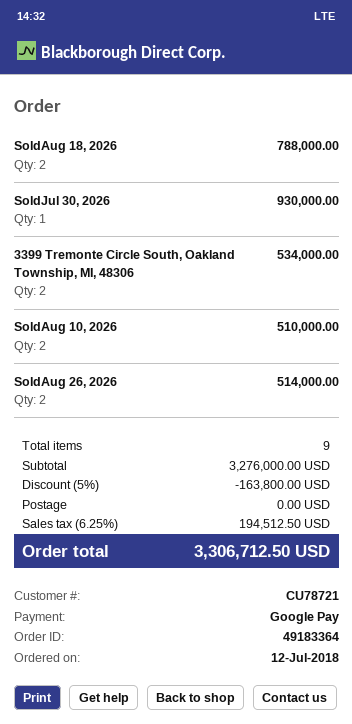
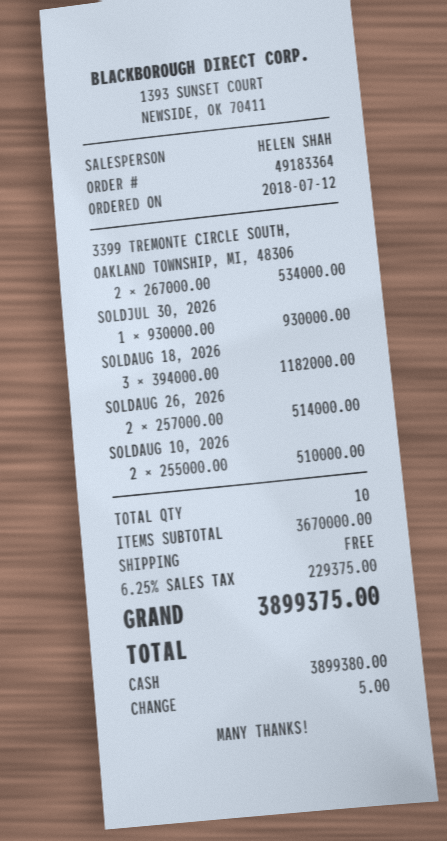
payment method: Google Pay -> cash
SoldAug 18, 2026: 2 for 788000.00 -> 3 for 1182000.00
total quantity: 9 -> 10
subtotal: 3276000.00 -> 3670000.00
discount: 5% = 163800.00 -> none
tax: 6.25% = 194512.50 -> 6.25% = 229375.00
total: 3306712.50 -> 3899375.00

